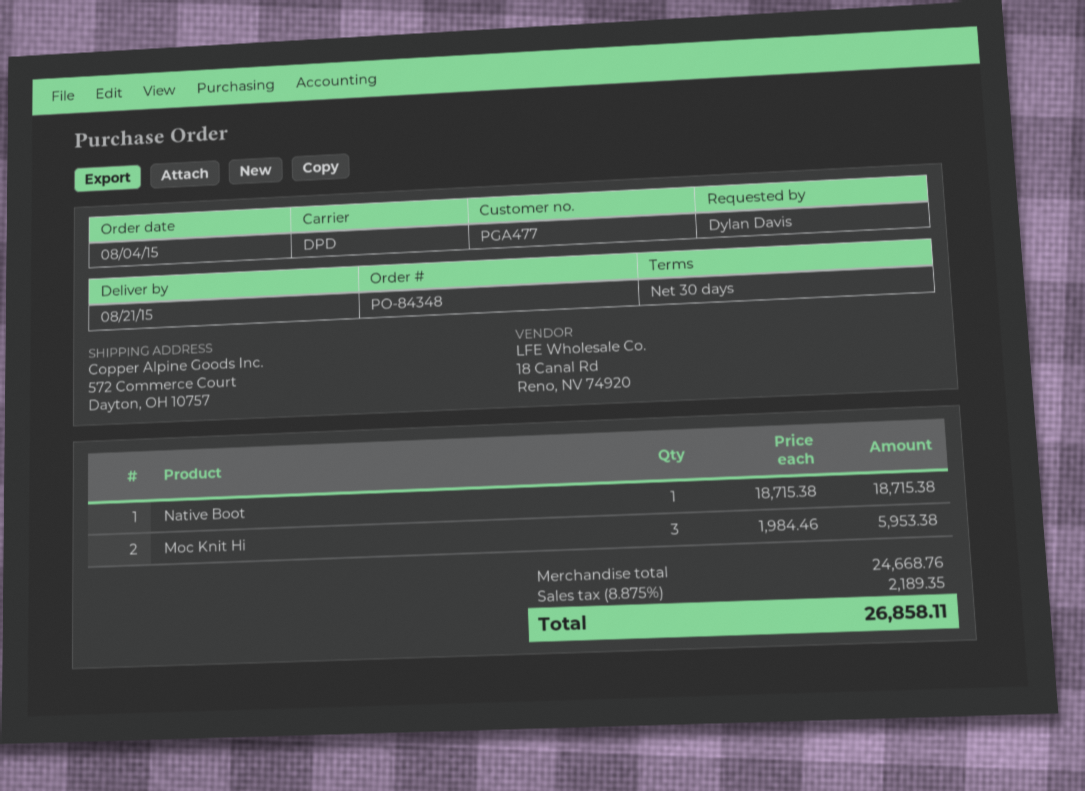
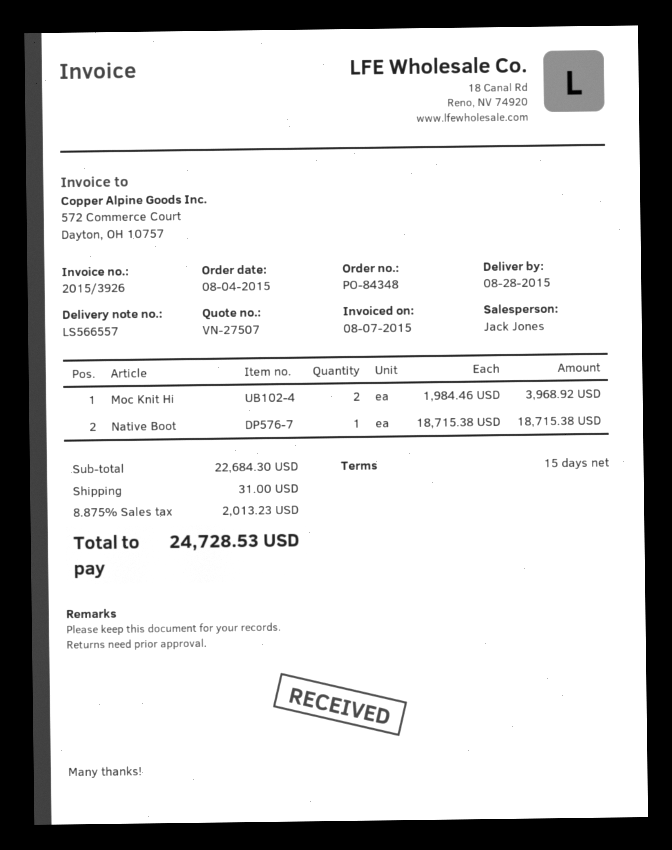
delivery date: 2015-08-21 -> 2015-08-28
payment terms: 30 days -> 15 days
Moc Knit Hi: 3 x 1984.46 = 5953.38 -> 2 x 1984.46 = 3968.92
subtotal: 24668.76 -> 22684.30
shipping: none -> 31.00
tax: 8.875% = 2189.35 -> 8.875% = 2013.23
total: 26858.11 -> 24728.53

